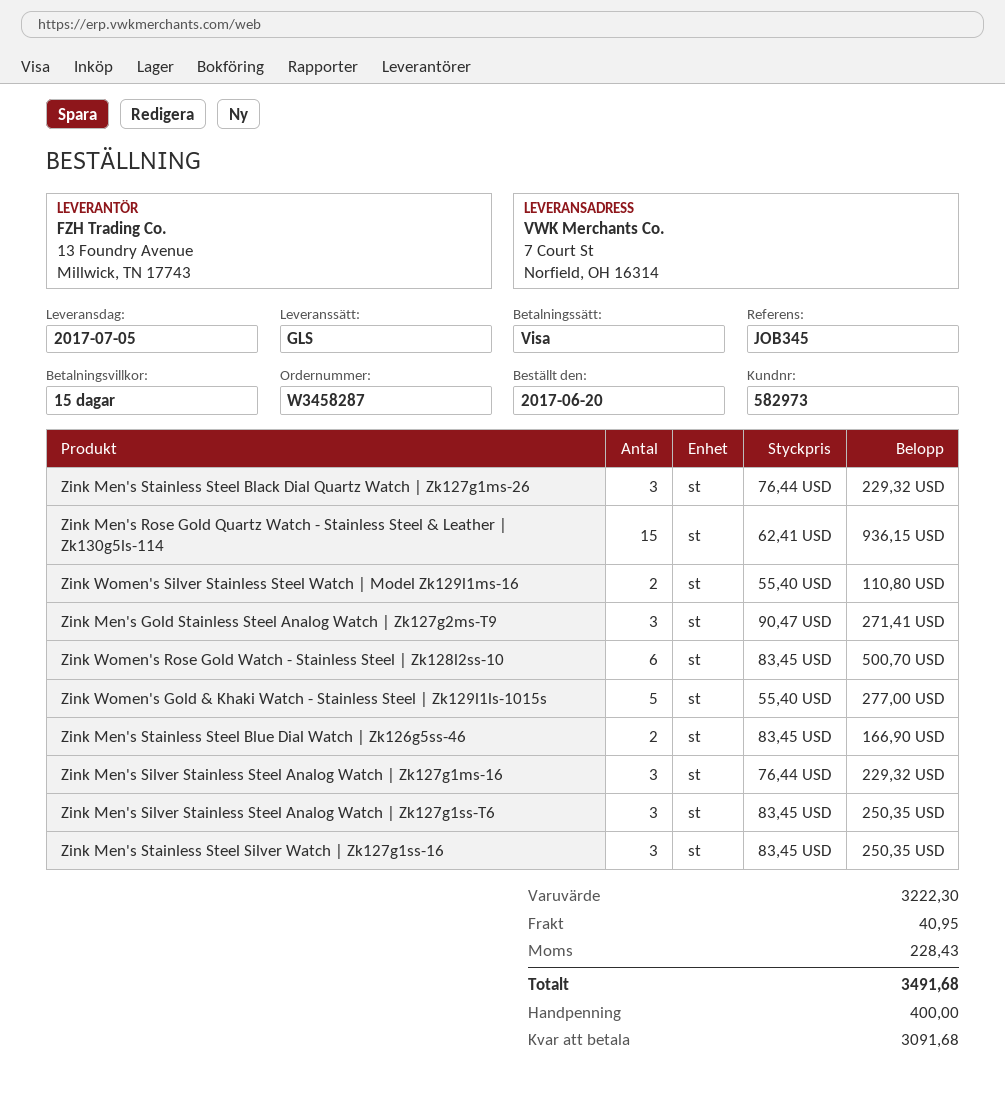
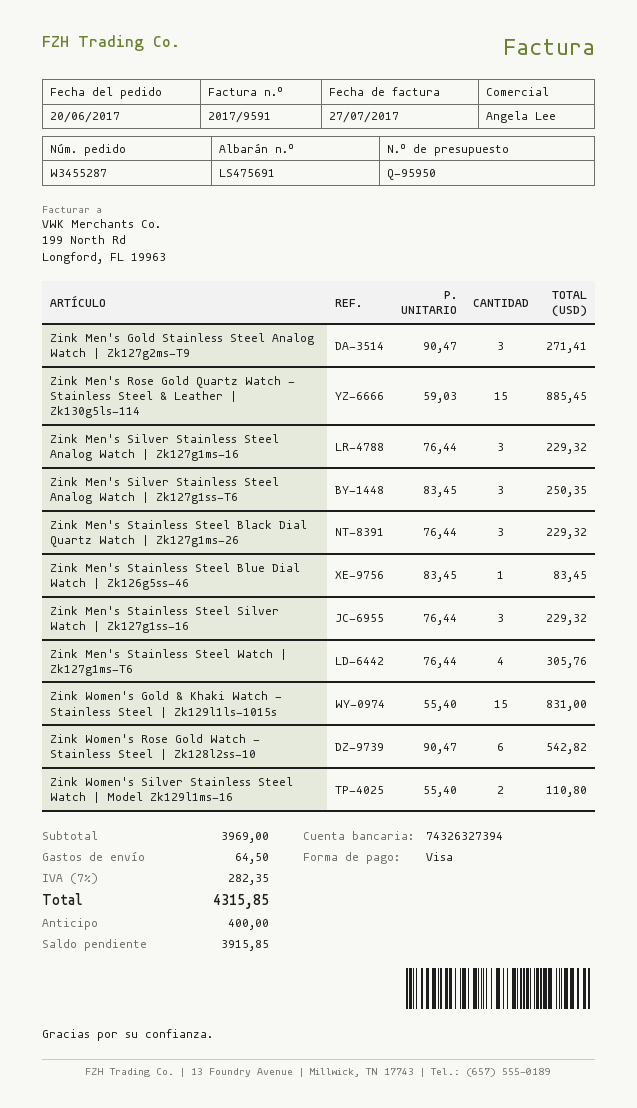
order number: W3458287 -> W3455287
Zink Men's Rose Gold Quartz Watch - Stainless Steel & Leather | Zk130g5ls-114: 15 x 62.41 = 936.15 -> 15 x 59.03 = 885.45
Zink Women's Rose Gold Watch - Stainless Steel | Zk128l2ss-10: 6 x 83.45 = 500.70 -> 6 x 90.47 = 542.82
Zink Women's Gold & Khaki Watch - Stainless Steel | Zk129l1ls-1015s: 5 x 55.40 = 277.00 -> 15 x 55.40 = 831.00
Zink Men's Stainless Steel Blue Dial Watch | Zk126g5ss-46: 2 x 83.45 = 166.90 -> 1 x 83.45 = 83.45
Zink Men's Stainless Steel Silver Watch | Zk127g1ss-16: 3 x 83.45 = 250.35 -> 3 x 76.44 = 229.32
Zink Men's Stainless Steel Watch | Zk127g1ms-T6: none -> 4 x 76.44 = 305.76
subtotal: 3222.30 -> 3969.00
shipping: 40.95 -> 64.50
tax: 228.43 -> 282.35
total: 3491.68 -> 4315.85
balance: 3091.68 -> 3915.85

